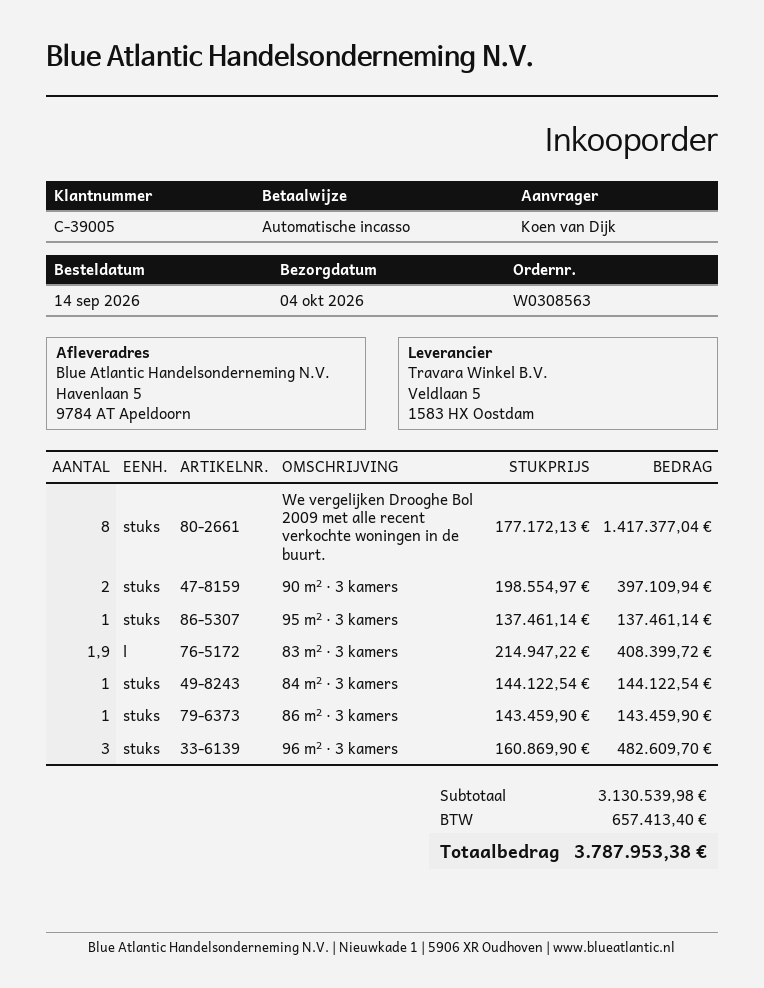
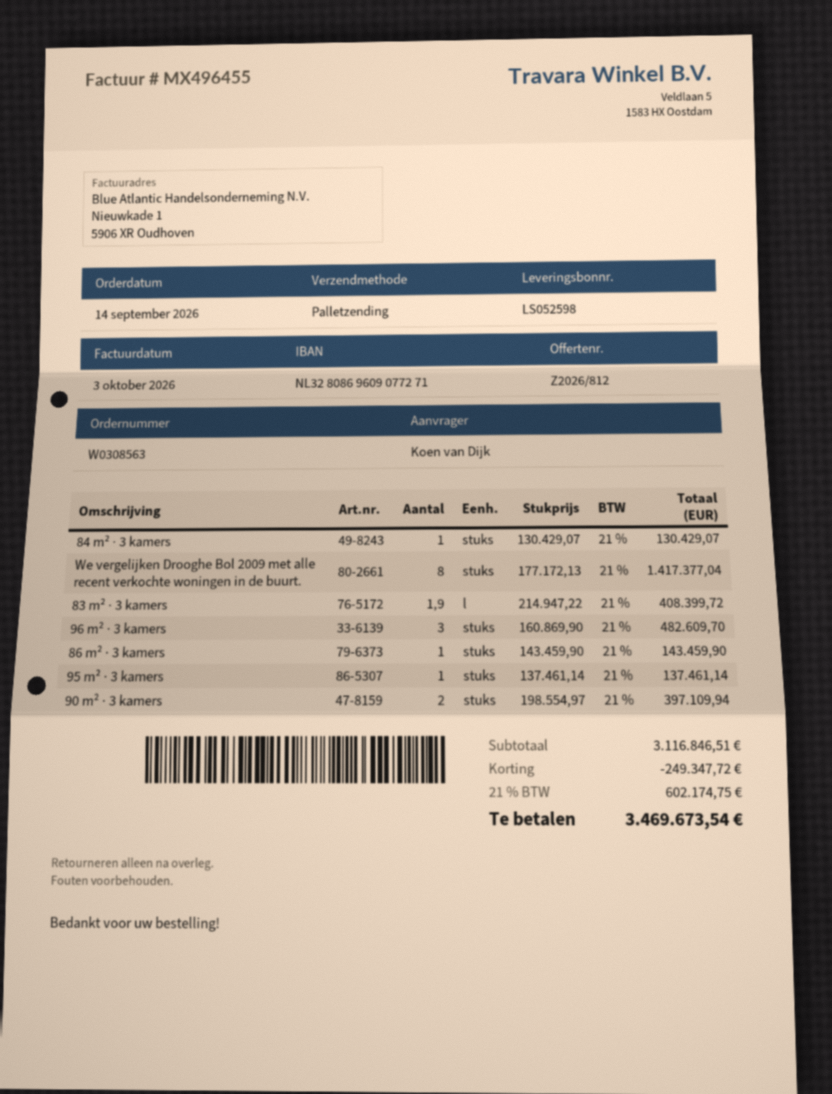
84 m² · 3 kamers: 1 x 144122.54 = 144122.54 -> 1 x 130429.07 = 130429.07
subtotal: 3130539.98 -> 3116846.51
discount: none -> 249347.72
tax: 657413.40 -> 602174.75
total: 3787953.38 -> 3469673.54

